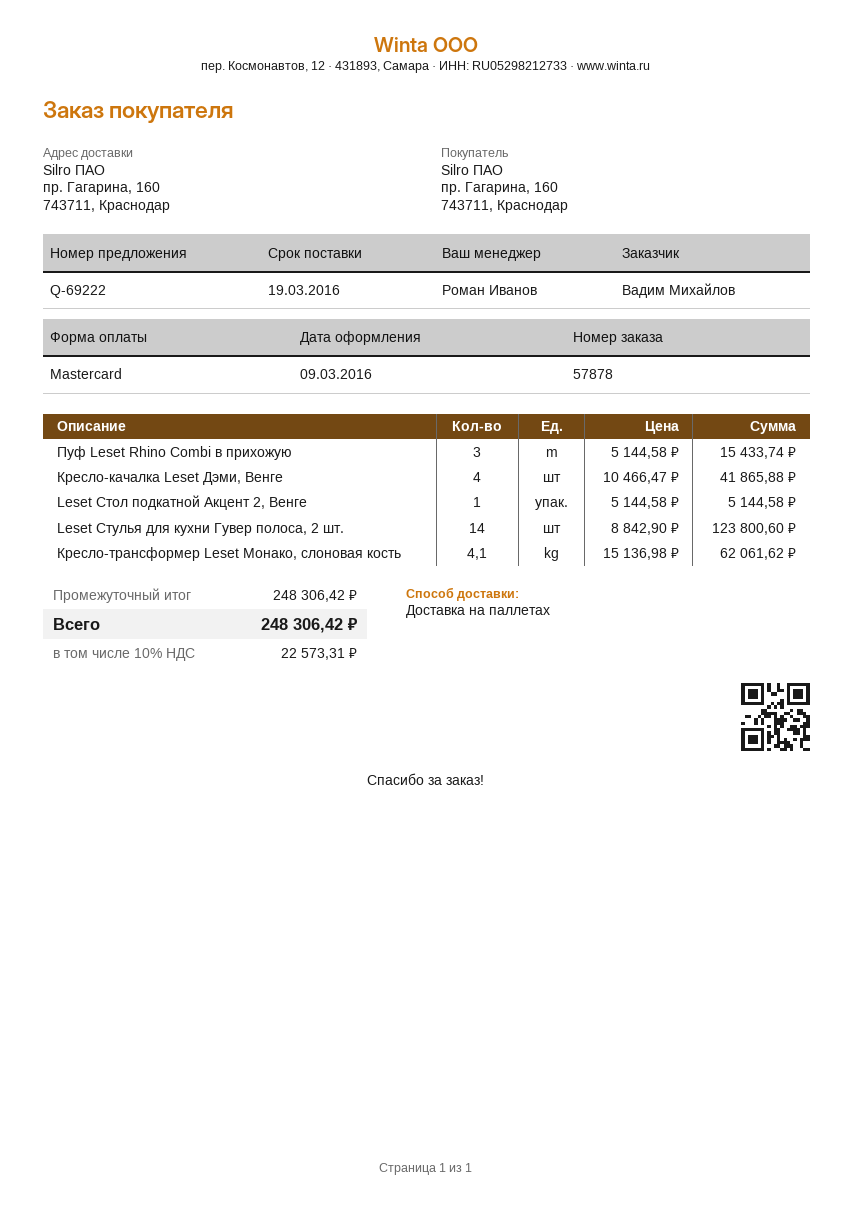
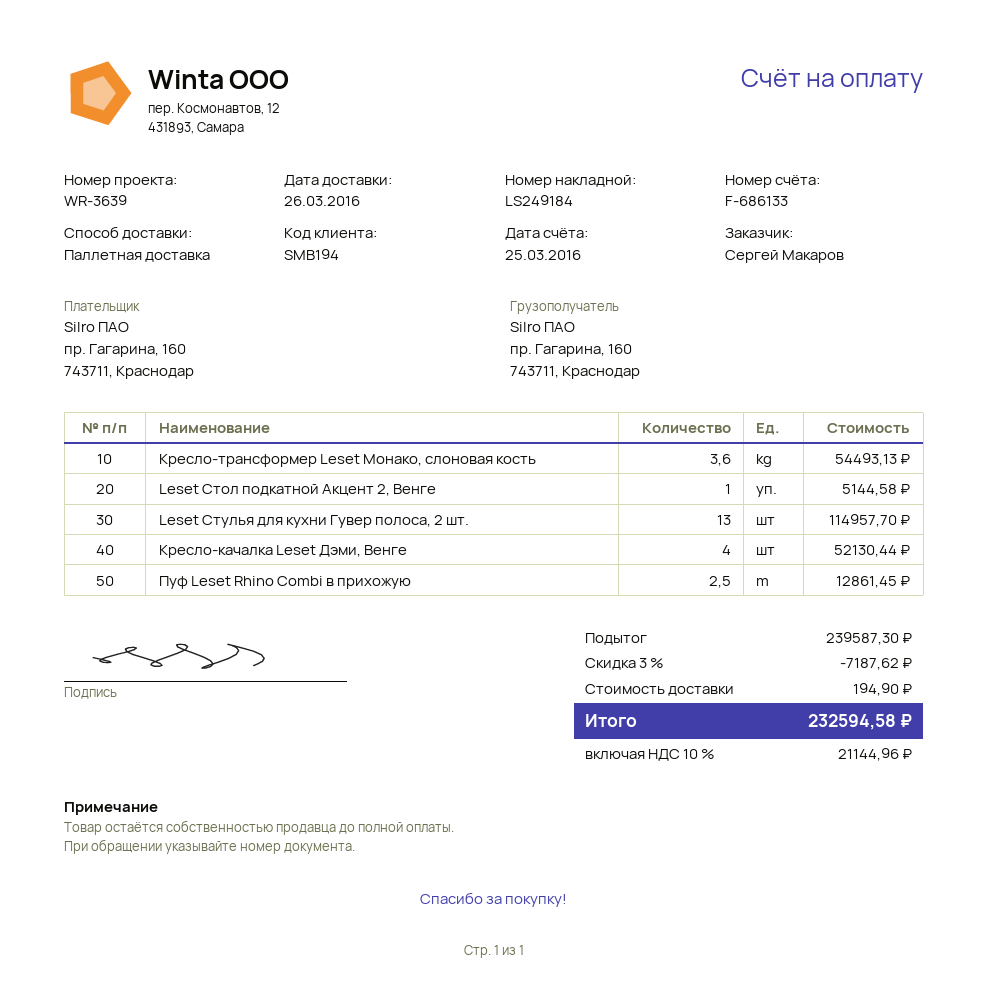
delivery date: 2016-03-19 -> 2016-03-26
ordered by: Вадим Михайлов -> Сергей Макаров
Пуф Leset Rhino Combi в прихожую: 3 for 15433.74 -> 2.5 for 12861.45
Кресло-качалка Leset Дэми, Венге: 4 for 41865.88 -> 4 for 52130.44
Leset Стулья для кухни Гувер полоса, 2 шт.: 14 for 123800.60 -> 13 for 114957.70
Кресло-трансформер Leset Монако, слоновая кость: 4.1 for 62061.62 -> 3.6 for 54493.13
subtotal: 248306.42 -> 239587.30
discount: none -> 3% = 7187.62
shipping: none -> 194.90
tax: 10% = 22573.31 -> 10% = 21144.96
total: 248306.42 -> 232594.58

